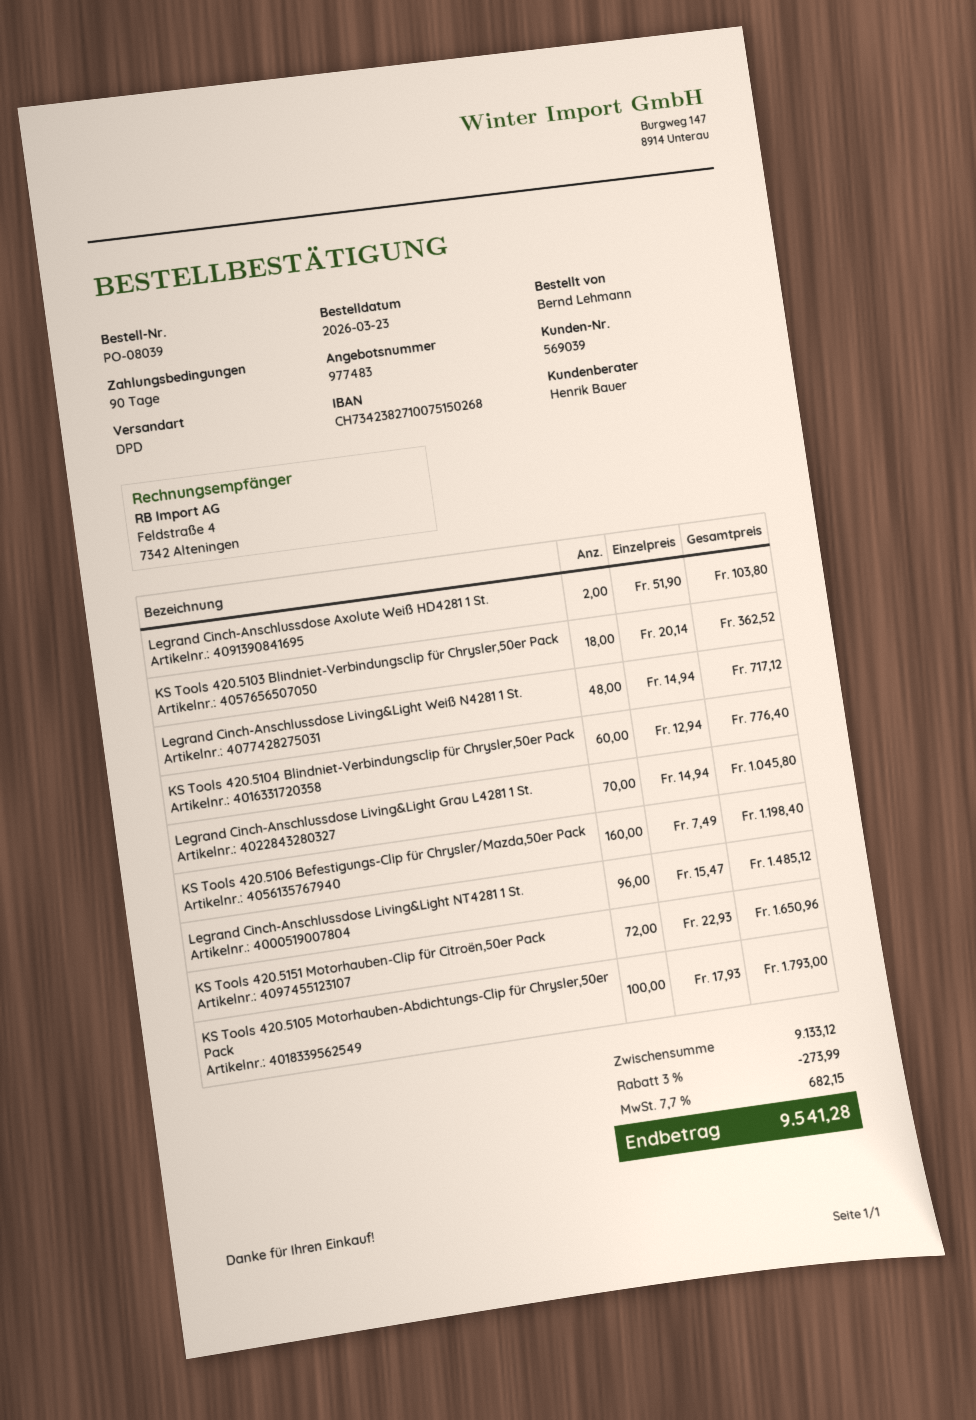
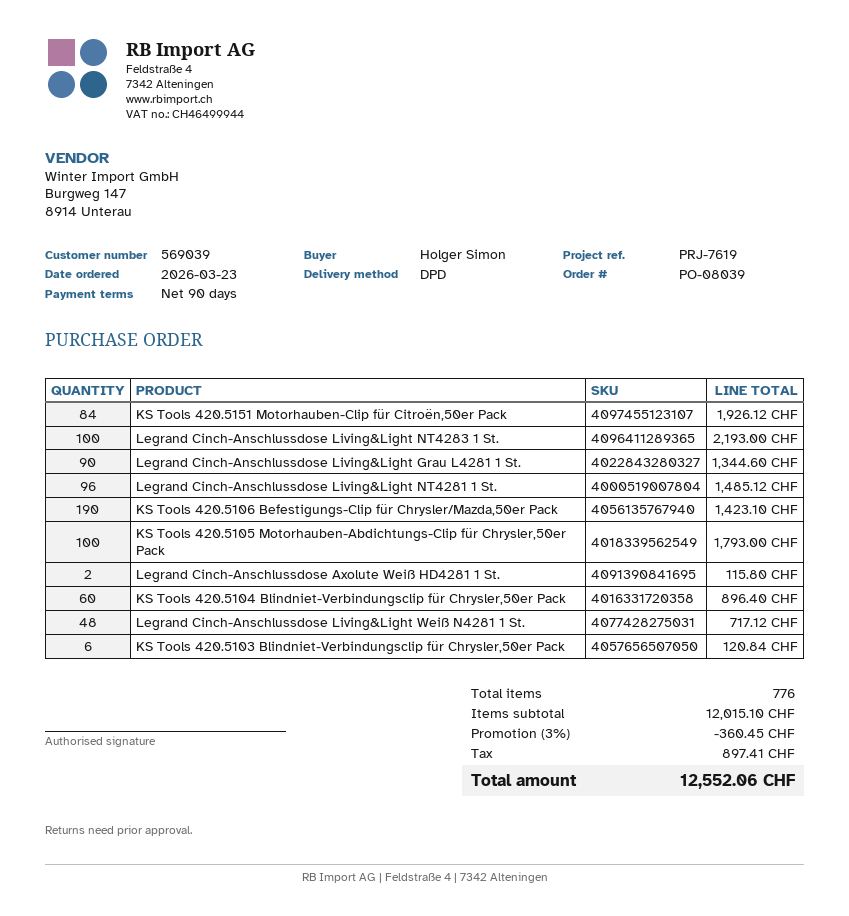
ordered by: Bernd Lehmann -> Holger Simon
Legrand Cinch-Anschlussdose Axolute Weiß HD4281 1 St.: 2 for 103.80 -> 2 for 115.80
KS Tools 420.5103 Blindniet-Verbindungsclip für Chrysler,50er Pack: 18 for 362.52 -> 6 for 120.84
KS Tools 420.5104 Blindniet-Verbindungsclip für Chrysler,50er Pack: 60 for 776.40 -> 60 for 896.40
Legrand Cinch-Anschlussdose Living&Light Grau L4281 1 St.: 70 for 1045.80 -> 90 for 1344.60
KS Tools 420.5106 Befestigungs-Clip für Chrysler/Mazda,50er Pack: 160 for 1198.40 -> 190 for 1423.10
KS Tools 420.5151 Motorhauben-Clip für Citroën,50er Pack: 72 for 1650.96 -> 84 for 1926.12
Legrand Cinch-Anschlussdose Living&Light NT4283 1 St.: none -> 100 for 2193.00
subtotal: 9133.12 -> 12015.10
discount: 3% = 273.99 -> 3% = 360.45
tax: 682.15 -> 897.41
total: 9541.28 -> 12552.06

